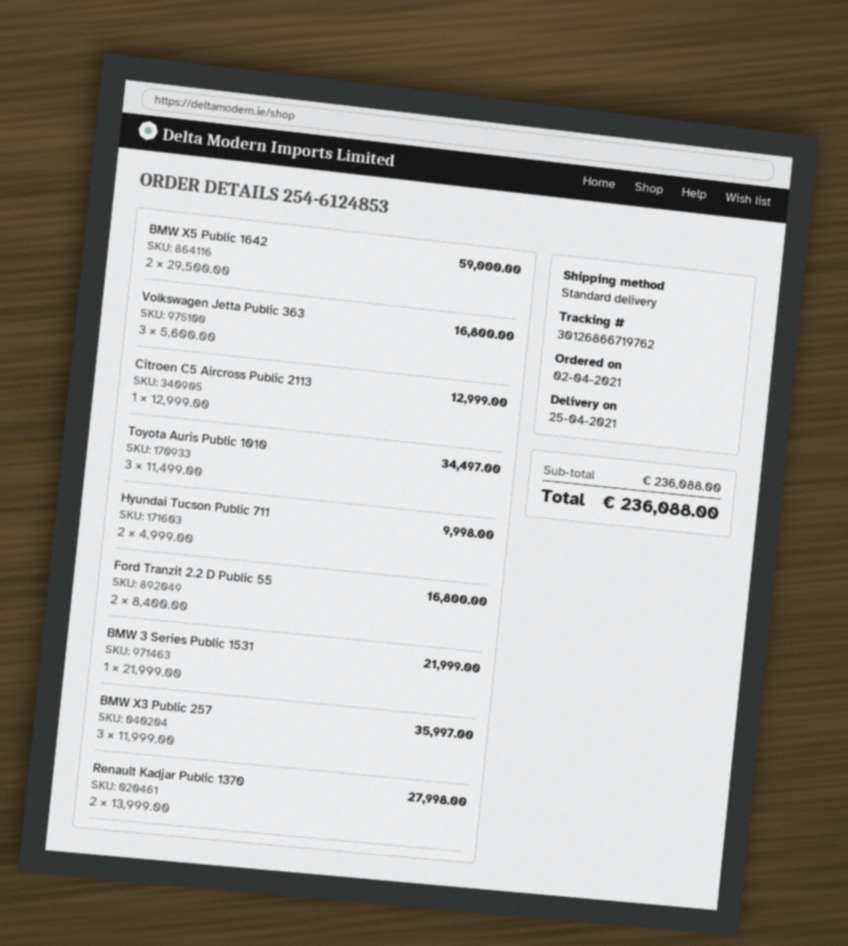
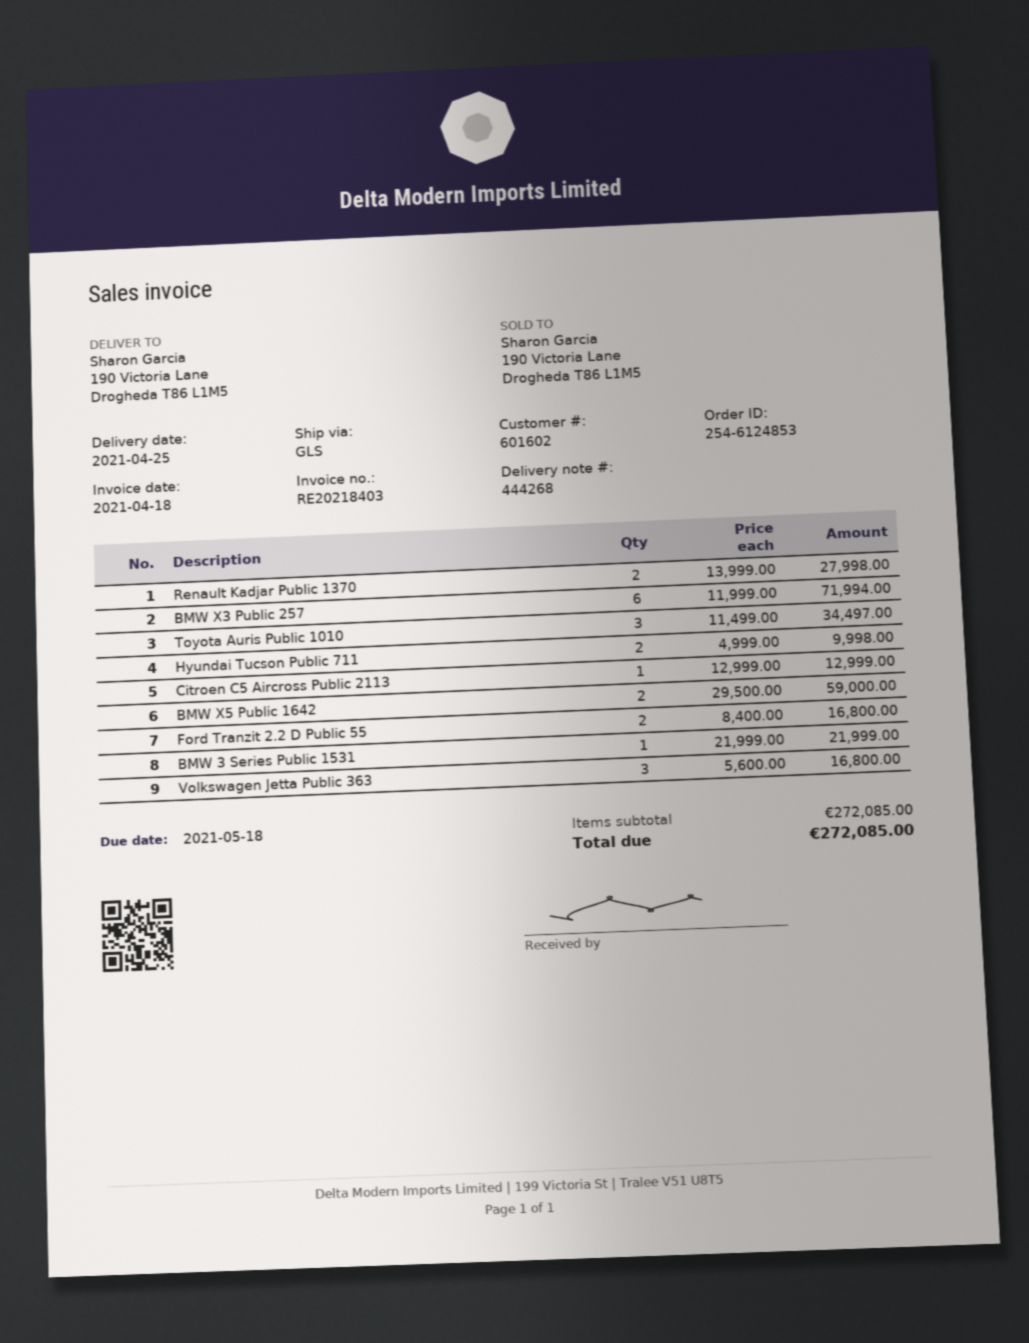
shipping method: standard -> GLS
BMW X3 Public 257: 3 x 11999.00 = 35997.00 -> 6 x 11999.00 = 71994.00
subtotal: 236088.00 -> 272085.00
total: 236088.00 -> 272085.00

